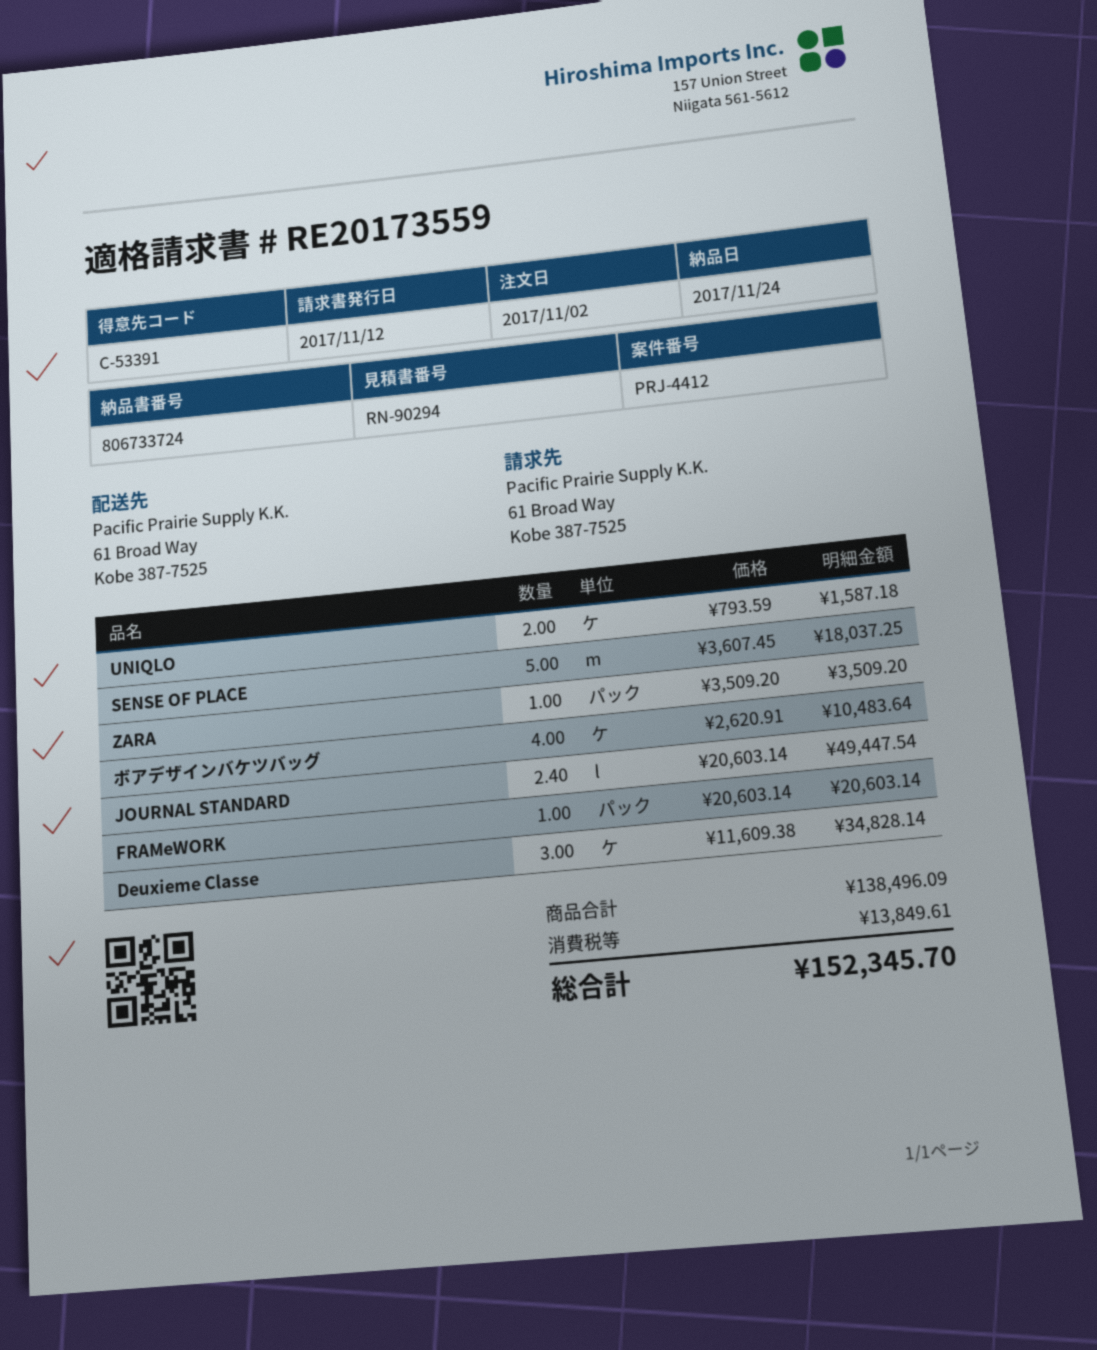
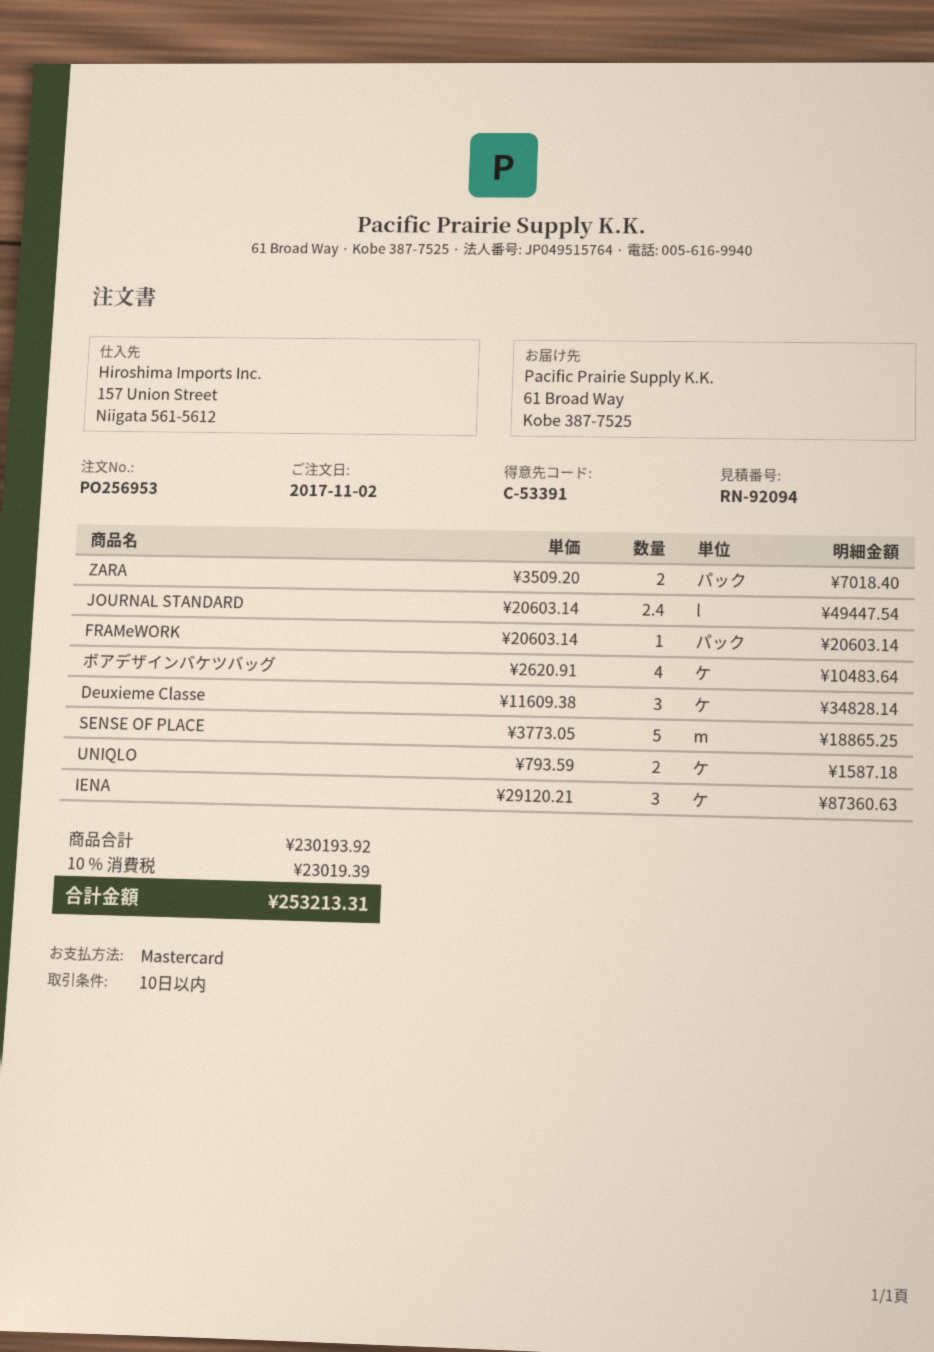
quote number: RN-90294 -> RN-92094
SENSE OF PLACE: 5 x 3607.45 = 18037.25 -> 5 x 3773.05 = 18865.25
ZARA: 1 x 3509.20 = 3509.20 -> 2 x 3509.20 = 7018.40
IENA: none -> 3 x 29120.21 = 87360.63
subtotal: 138496.09 -> 230193.92
tax: 13849.61 -> 23019.39
total: 152345.70 -> 253213.31

